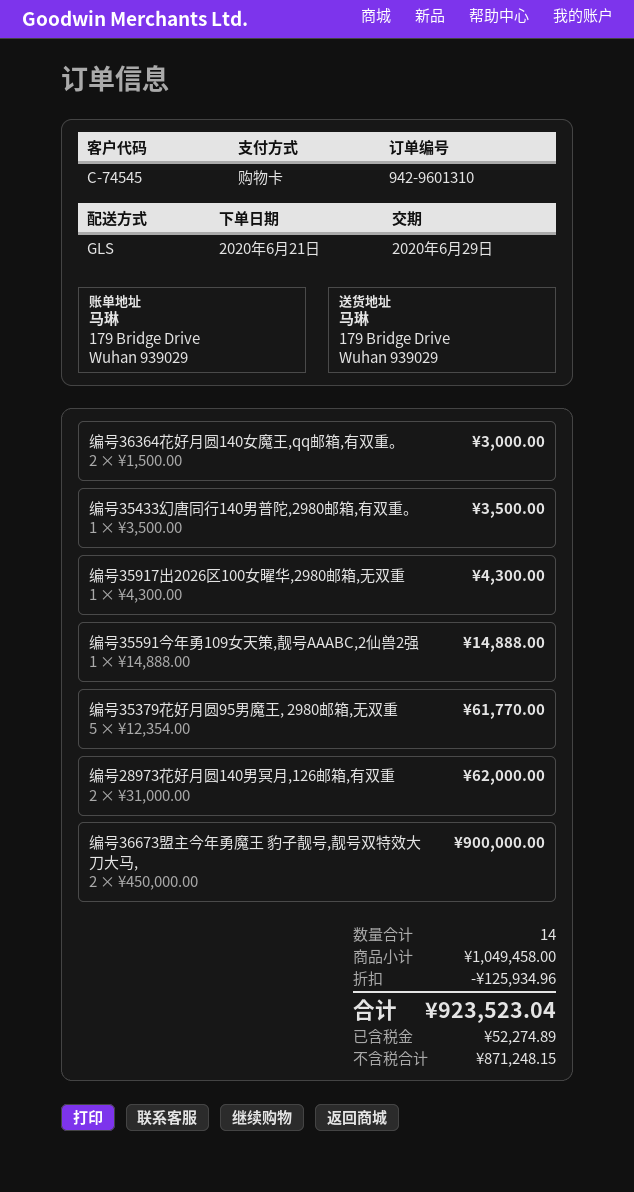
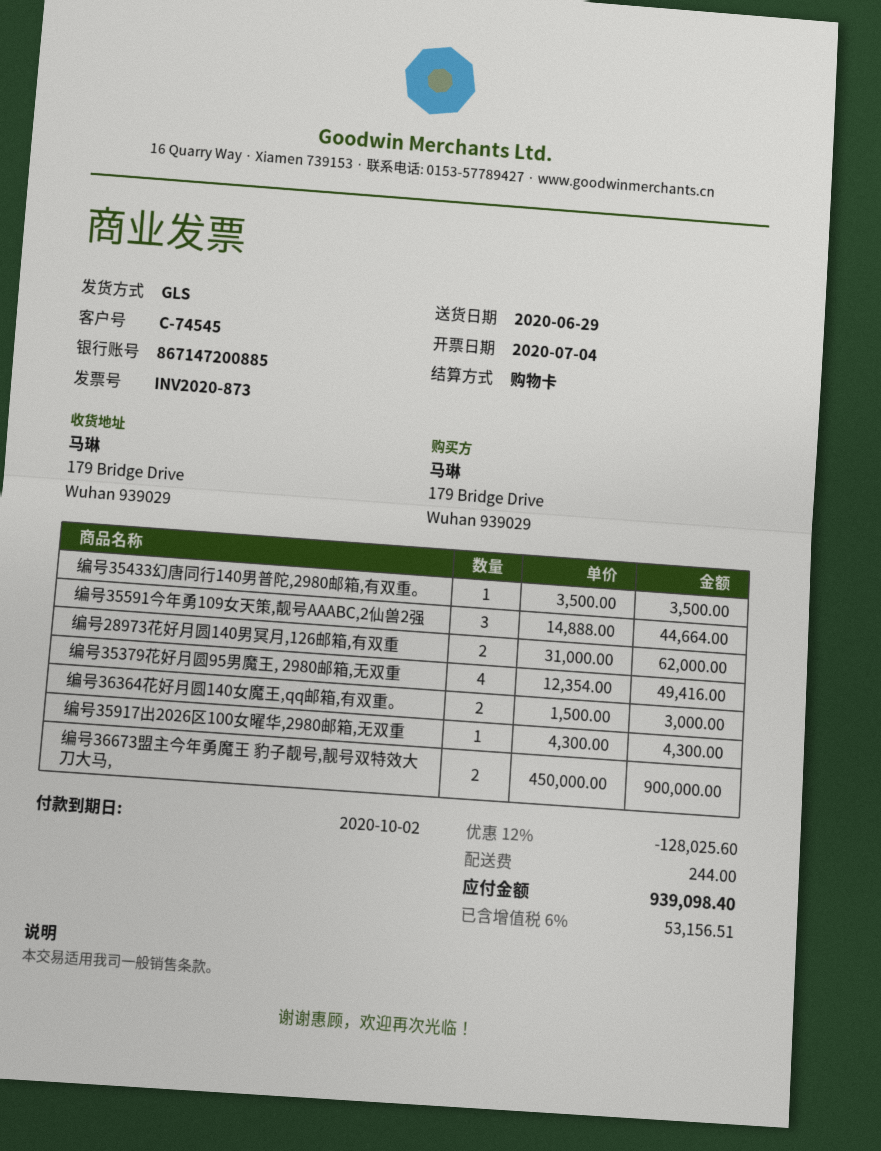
编号35591今年勇109女天策,靓号AAABC,2仙兽2强: 1 x 14888.00 = 14888.00 -> 3 x 14888.00 = 44664.00
编号35379花好月圆95男魔王, 2980邮箱,无双重: 5 x 12354.00 = 61770.00 -> 4 x 12354.00 = 49416.00
discount: 125934.96 -> 128025.60
shipping: none -> 244.00
tax: 52274.89 -> 53156.51
total: 923523.04 -> 939098.40

